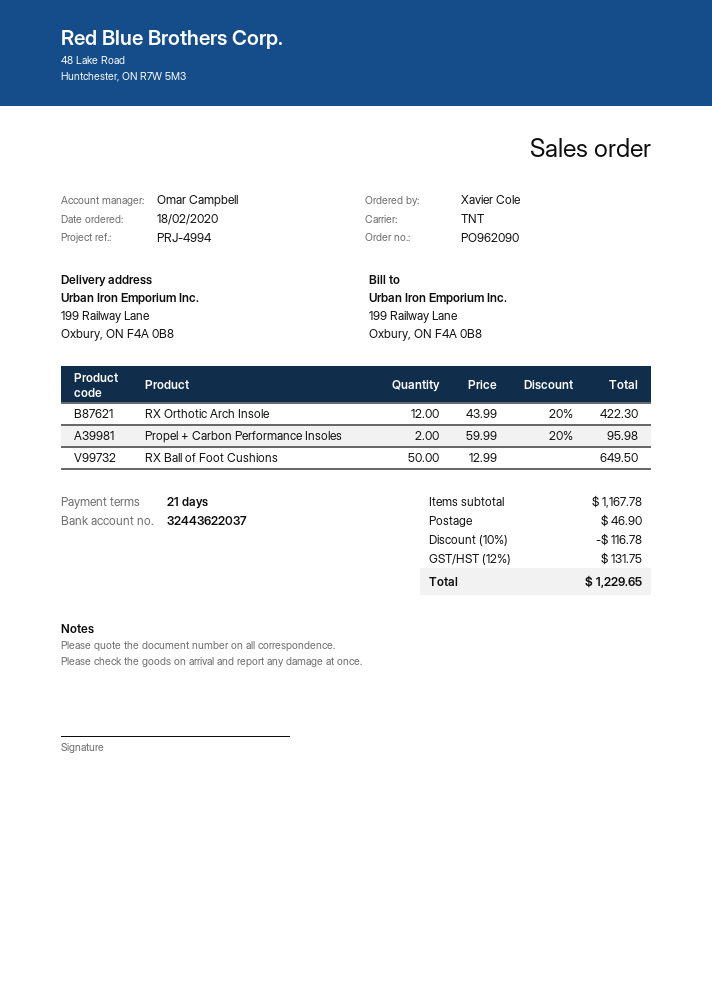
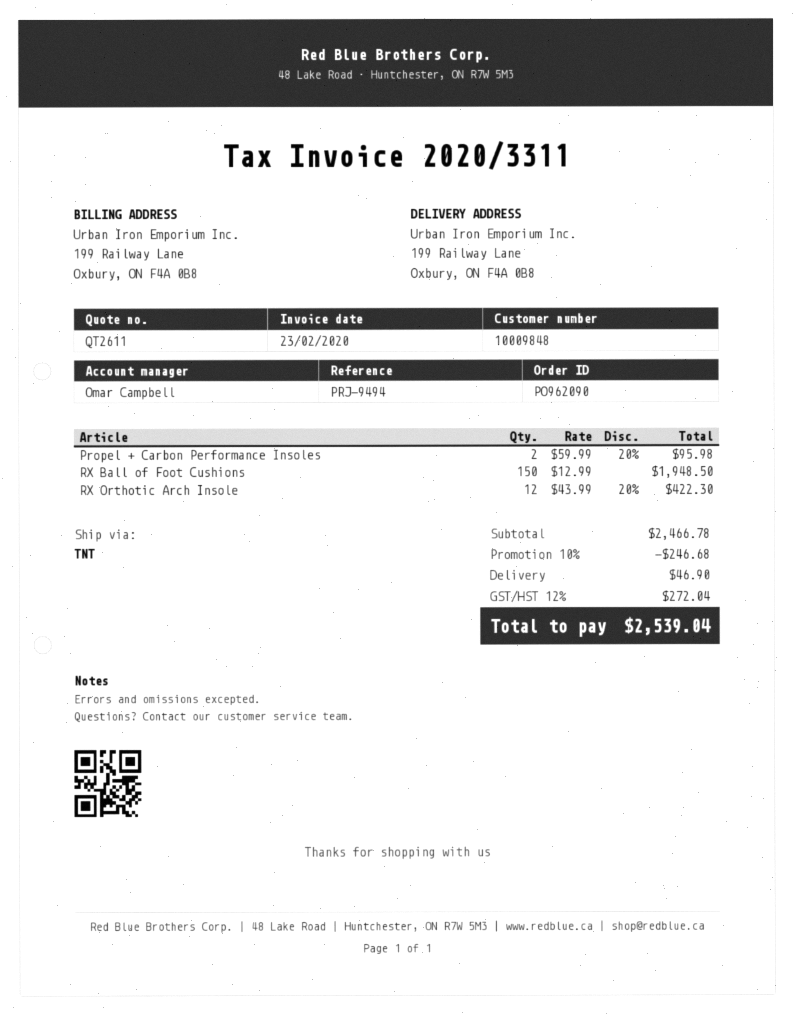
reference: PRJ-4994 -> PRJ-9494
RX Ball of Foot Cushions: 50 x 12.99 = 649.50 -> 150 x 12.99 = 1948.50
subtotal: 1167.78 -> 2466.78
discount: 10% = 116.78 -> 10% = 246.68
tax: 12% = 131.75 -> 12% = 272.04
total: 1229.65 -> 2539.04

